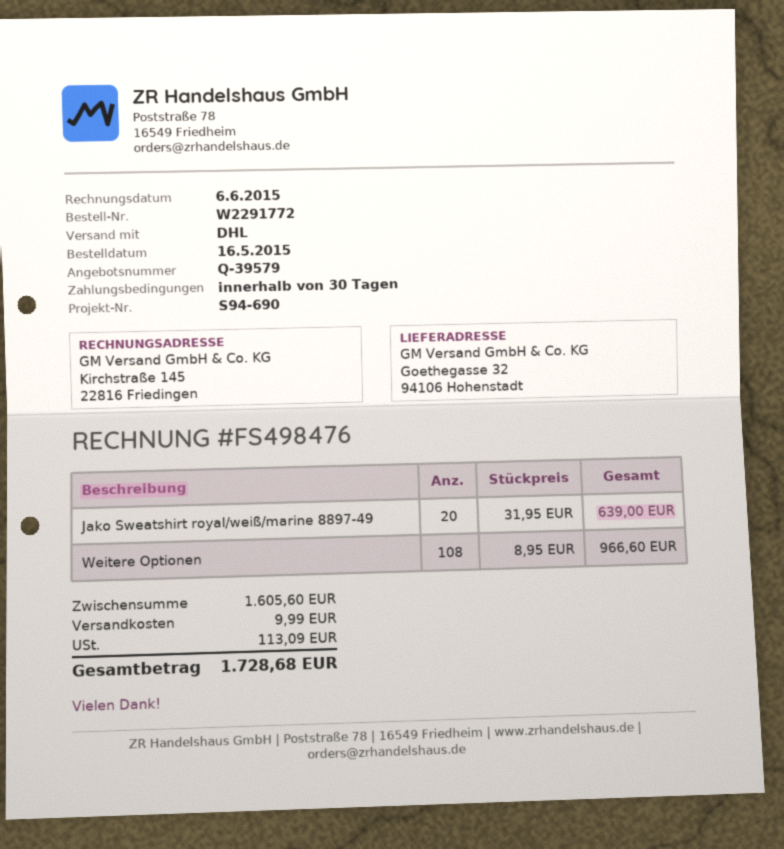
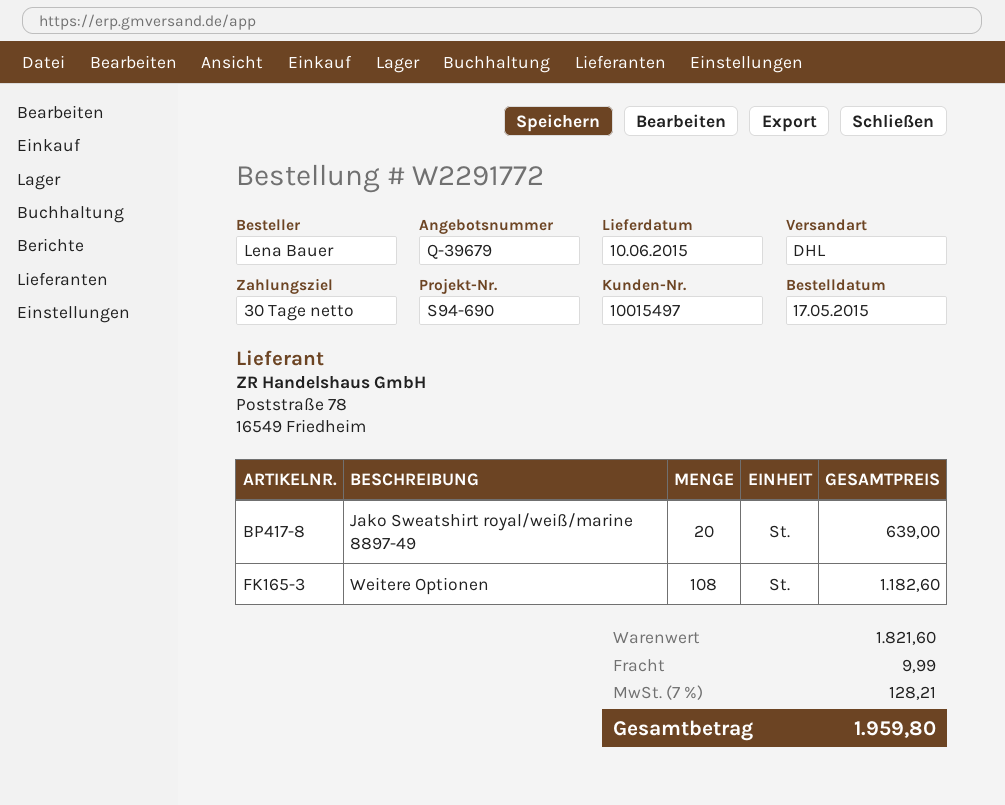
quote number: Q-39579 -> Q-39679
order date: 2015-05-16 -> 2015-05-17
Weitere Optionen: 108 for 966.60 -> 108 for 1182.60
subtotal: 1605.60 -> 1821.60
tax: 113.09 -> 128.21
total: 1728.68 -> 1959.80

